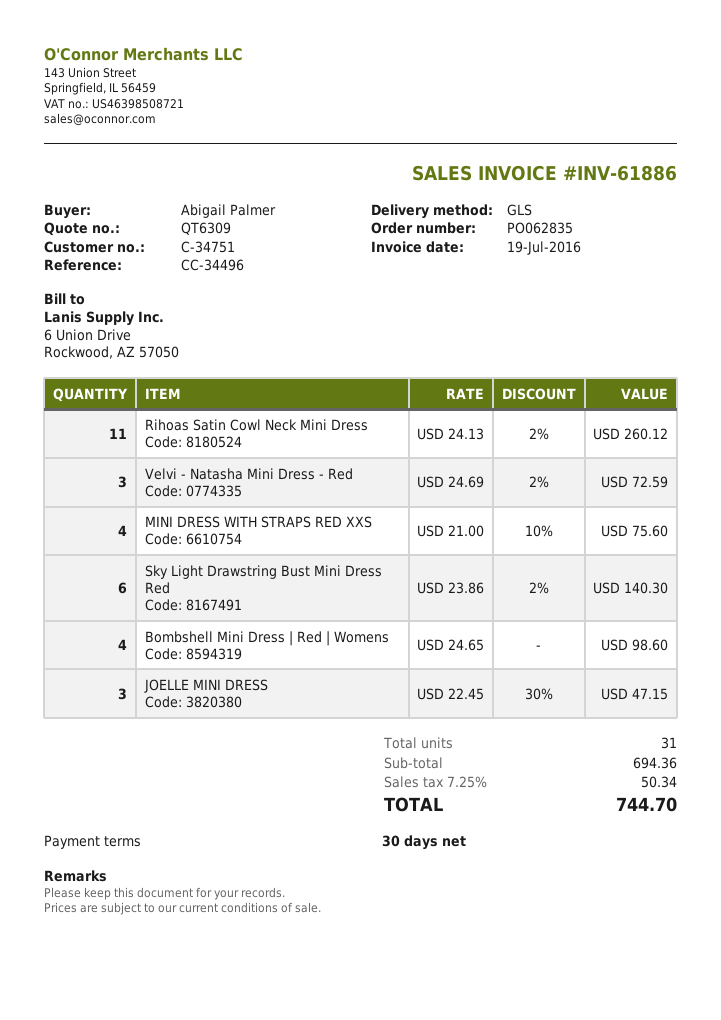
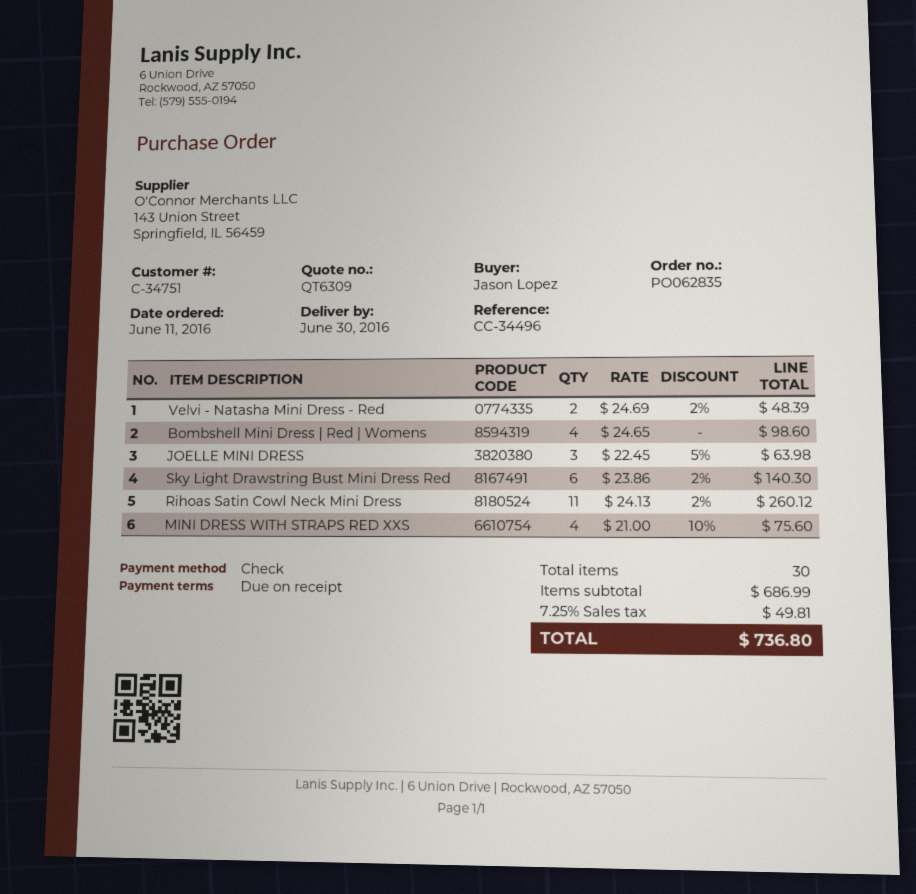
payment terms: 30 days -> on receipt
ordered by: Abigail Palmer -> Jason Lopez
Velvi - Natasha Mini Dress - Red: 3 x 24.69 - 2% = 72.59 -> 2 x 24.69 - 2% = 48.39
JOELLE MINI DRESS: 3 x 22.45 - 30% = 47.15 -> 3 x 22.45 - 5% = 63.98
total quantity: 31 -> 30
subtotal: 694.36 -> 686.99
tax: 7.25% = 50.34 -> 7.25% = 49.81
total: 744.70 -> 736.80

